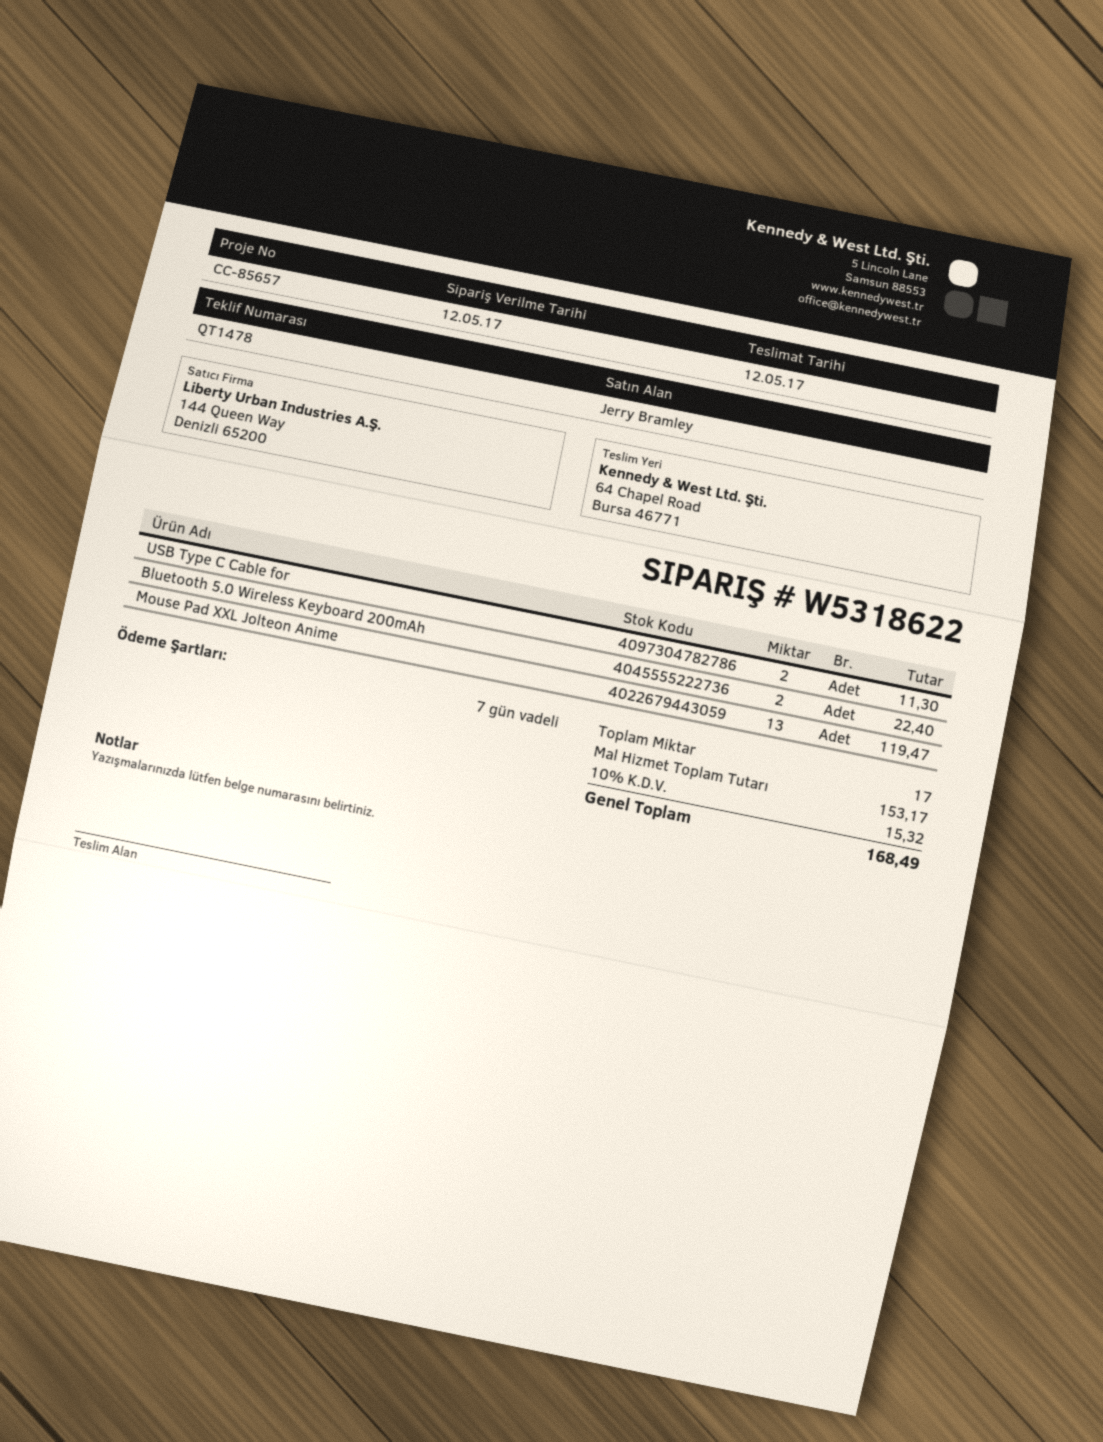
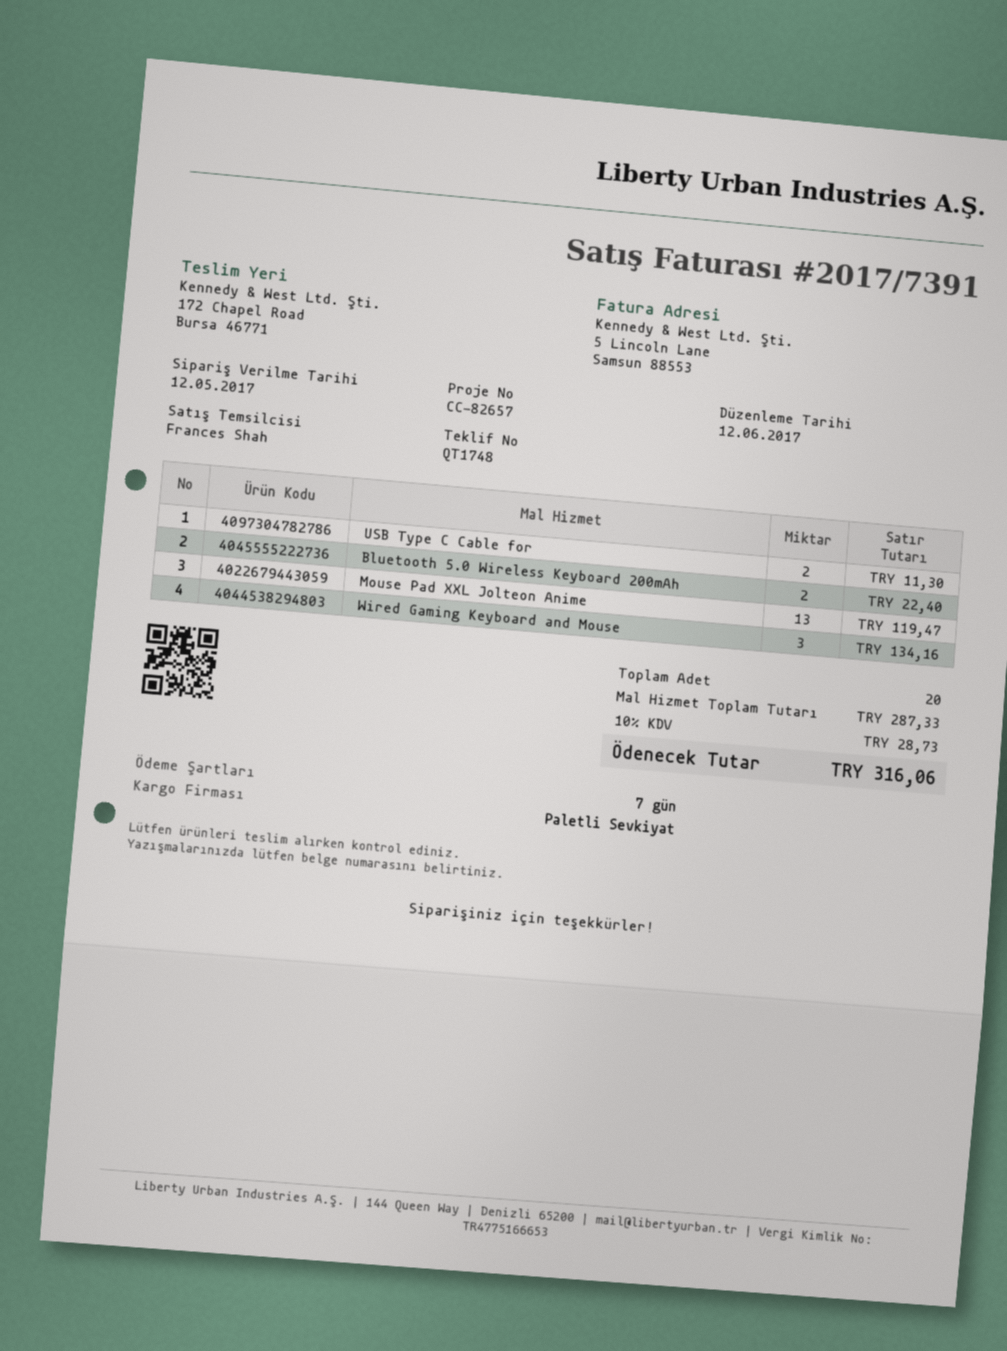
quote number: QT1478 -> QT1748
reference: CC-85657 -> CC-82657
ship to: 64 Chapel Road, Bursa 46771 -> 172 Chapel Road, Bursa 46771
Wired Gaming Keyboard and Mouse: none -> 3 for 134.16
total quantity: 17 -> 20
subtotal: 153.17 -> 287.33
tax: 10% = 15.32 -> 10% = 28.73
total: 168.49 -> 316.06

